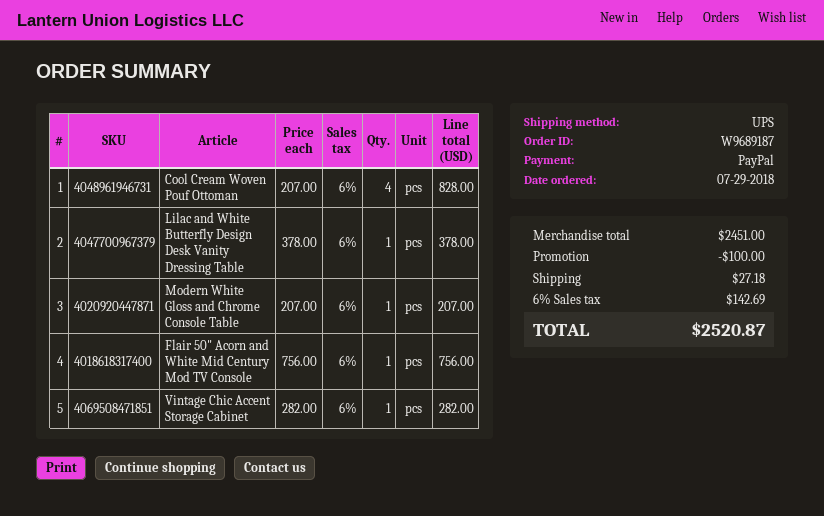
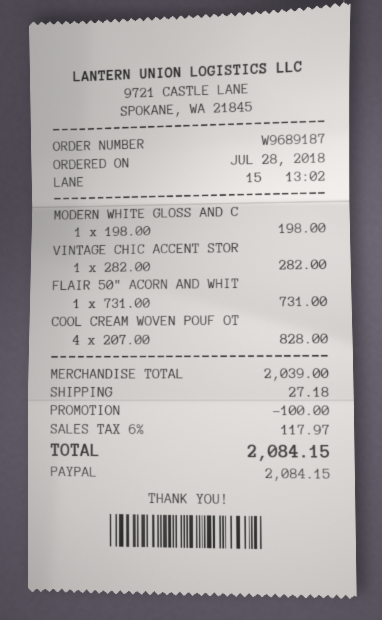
order date: 2018-07-29 -> 2018-07-28
Lilac and White Butterfly Design Desk Vanity Dressing Table: 1 x 378.00 = 378.00 -> none
Modern White Gloss and Chrome Console Table: 1 x 207.00 = 207.00 -> 1 x 198.00 = 198.00
Flair 50" Acorn and White Mid Century Mod TV Console: 1 x 756.00 = 756.00 -> 1 x 731.00 = 731.00
subtotal: 2451.00 -> 2039.00
tax: 6% = 142.69 -> 6% = 117.97
total: 2520.87 -> 2084.15

